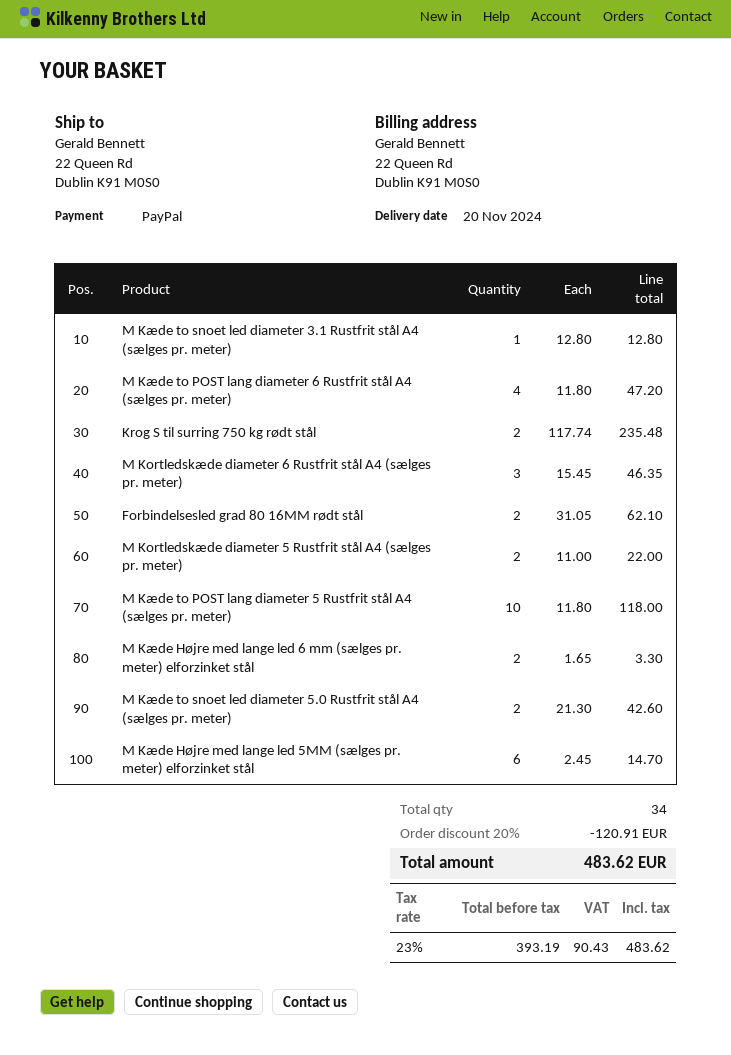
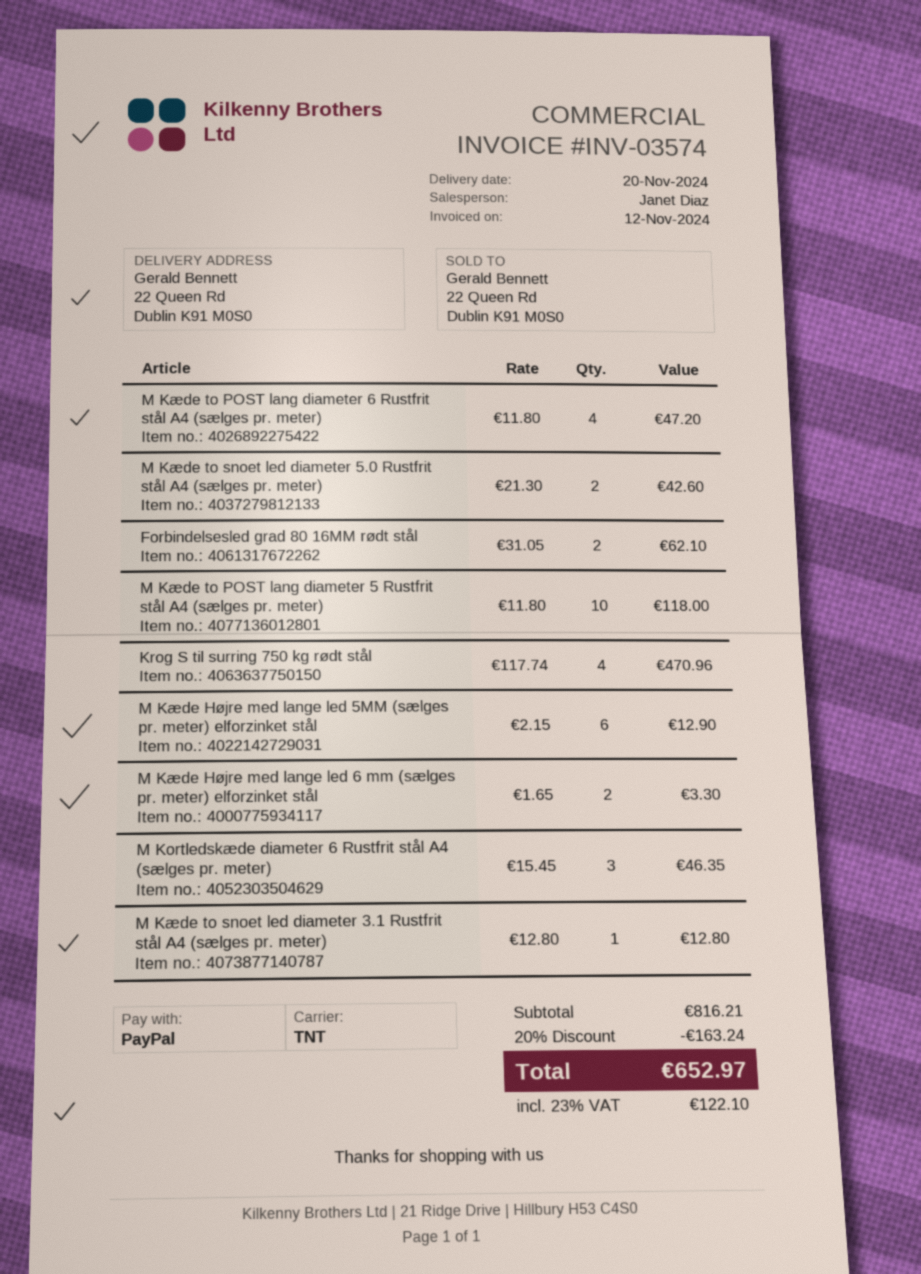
Krog S til surring 750 kg rødt stål: 2 x 117.74 = 235.48 -> 4 x 117.74 = 470.96
M Kortledskæde diameter 5 Rustfrit stål A4 (sælges pr. meter): 2 x 11.00 = 22.00 -> none
M Kæde Højre med lange led 5MM (sælges pr. meter) elforzinket stål: 6 x 2.45 = 14.70 -> 6 x 2.15 = 12.90
discount: 20% = 120.91 -> 20% = 163.24
tax: 23% = 90.43 -> 23% = 122.10
total: 483.62 -> 652.97

